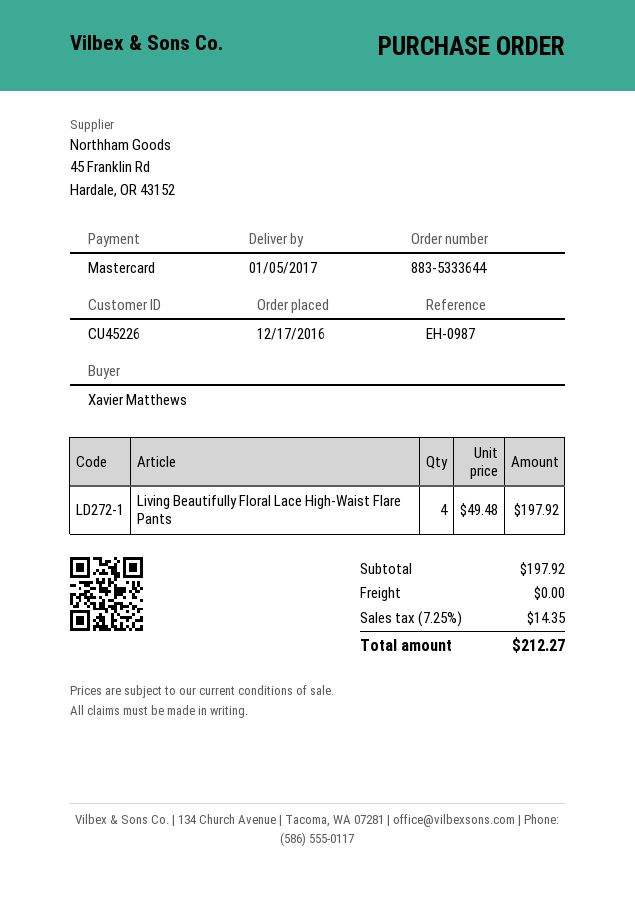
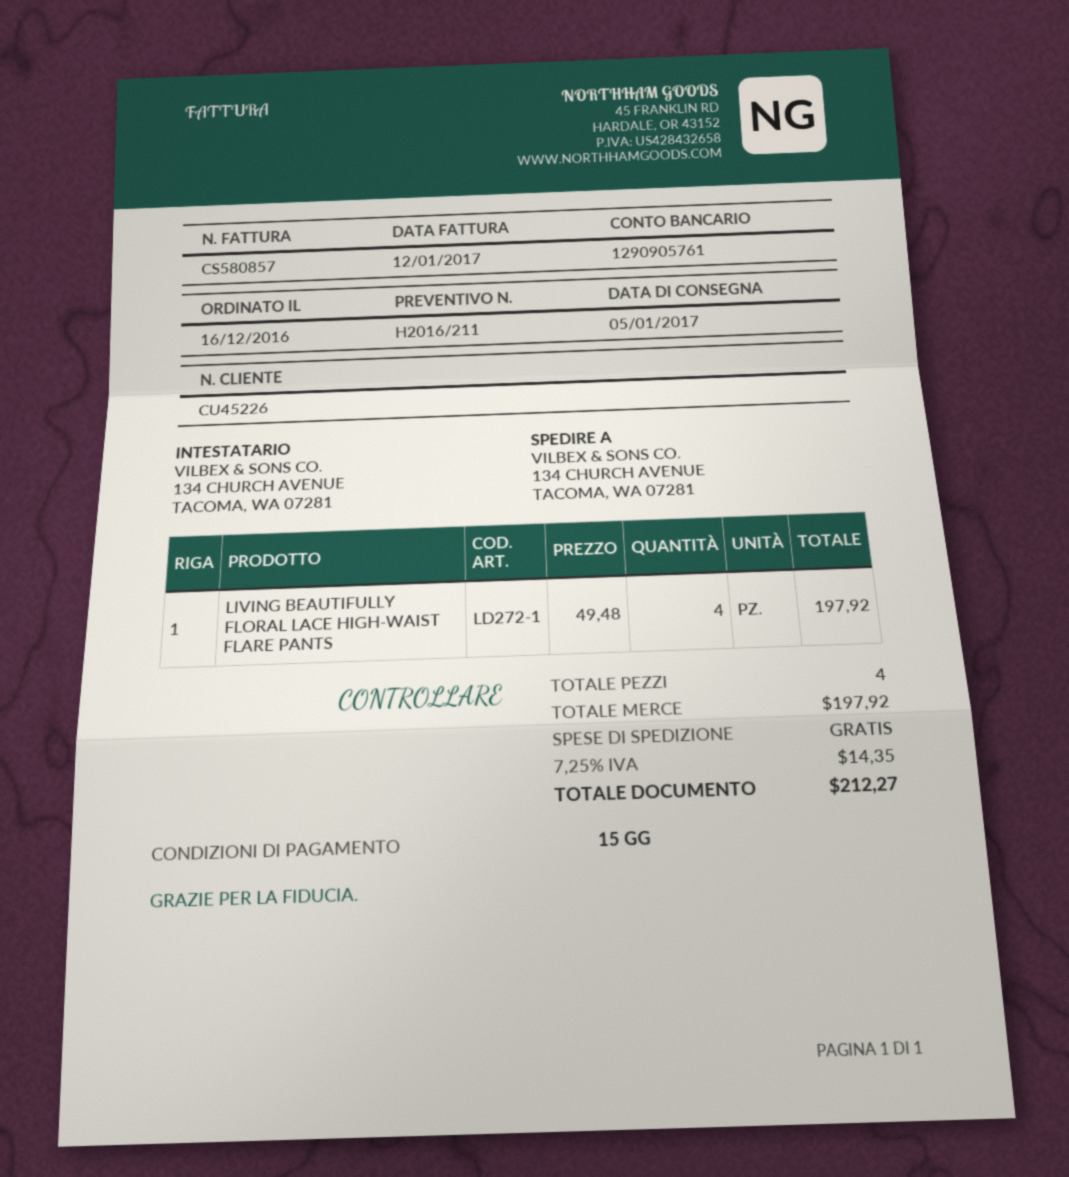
order date: 2016-12-17 -> 2016-12-16

